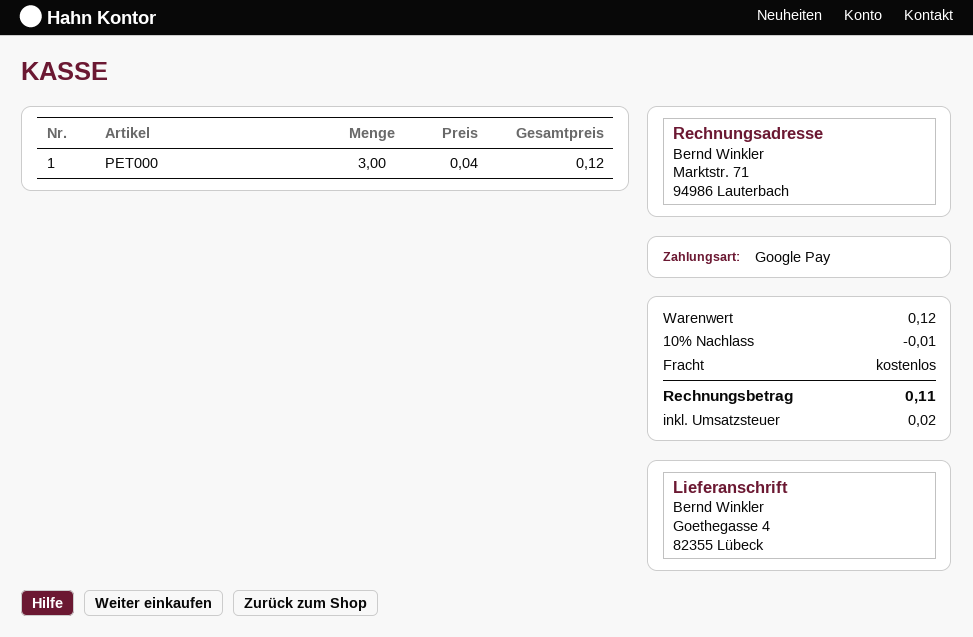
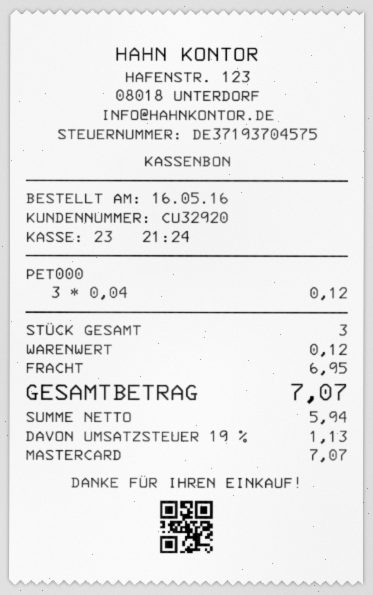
payment method: Google Pay -> Mastercard
discount: 10% = 0.01 -> none
shipping: 0.00 -> 6.95
tax: 0.02 -> 1.13
total: 0.11 -> 7.07

